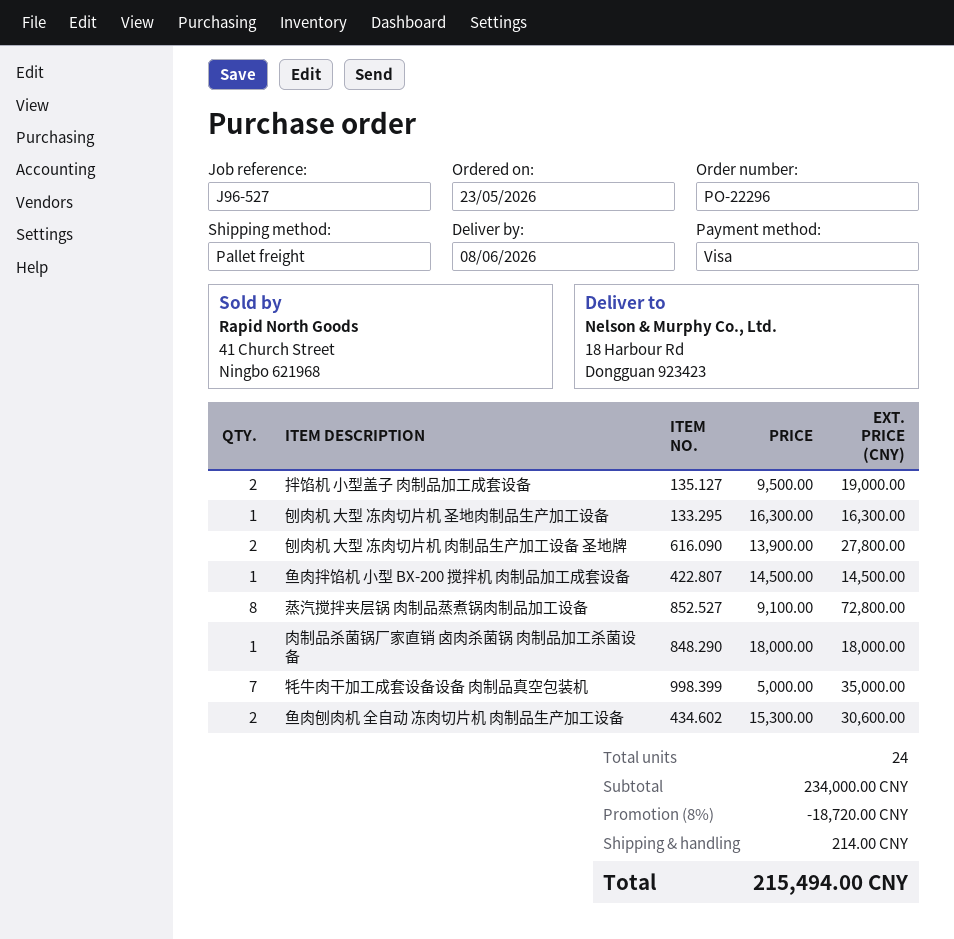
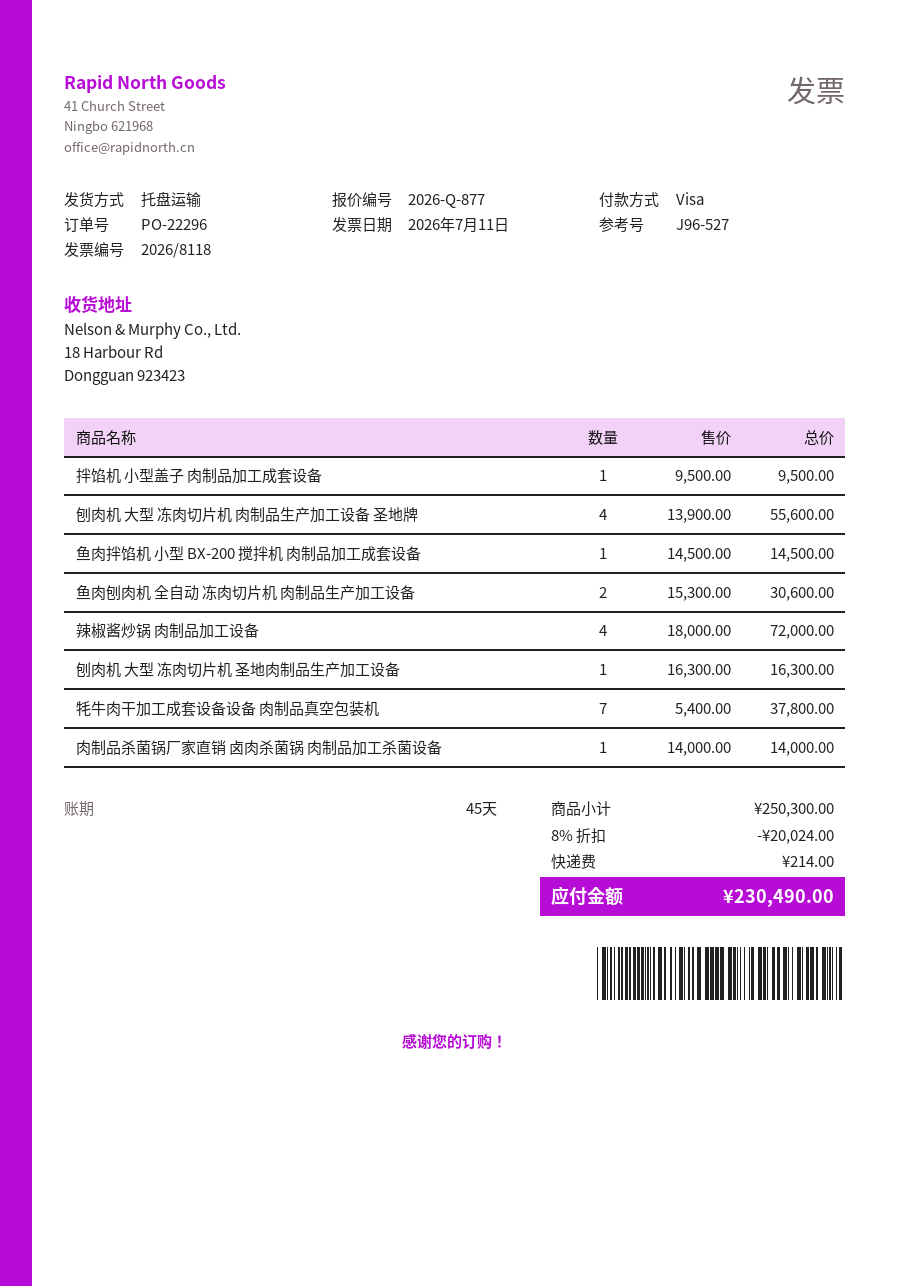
拌馅机 小型盖子 肉制品加工成套设备: 2 x 9500.00 = 19000.00 -> 1 x 9500.00 = 9500.00
刨肉机 大型 冻肉切片机 肉制品生产加工设备 圣地牌: 2 x 13900.00 = 27800.00 -> 4 x 13900.00 = 55600.00
蒸汽搅拌夹层锅 肉制品蒸煮锅肉制品加工设备: 8 x 9100.00 = 72800.00 -> none
肉制品杀菌锅厂家直销 卤肉杀菌锅 肉制品加工杀菌设备: 1 x 18000.00 = 18000.00 -> 1 x 14000.00 = 14000.00
牦牛肉干加工成套设备设备 肉制品真空包装机: 7 x 5000.00 = 35000.00 -> 7 x 5400.00 = 37800.00
辣椒酱炒锅 肉制品加工设备: none -> 4 x 18000.00 = 72000.00
subtotal: 234000.00 -> 250300.00
discount: 8% = 18720.00 -> 8% = 20024.00
total: 215494.00 -> 230490.00

